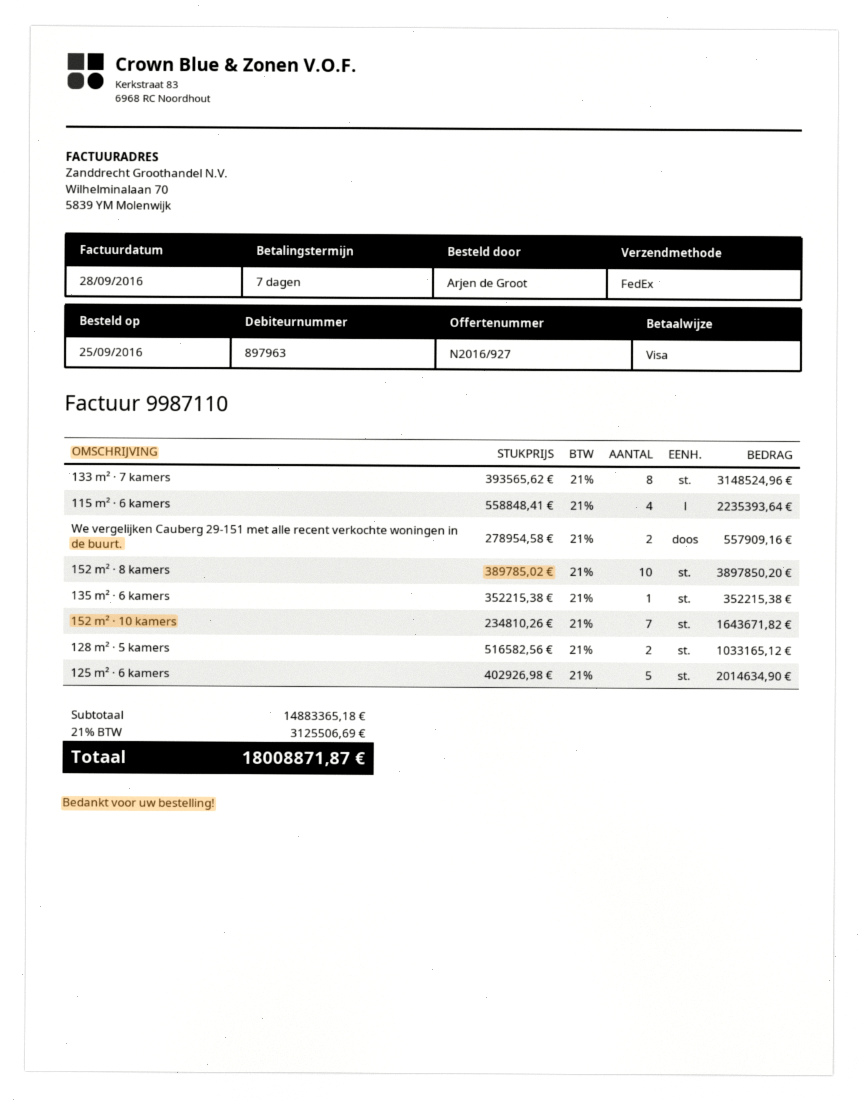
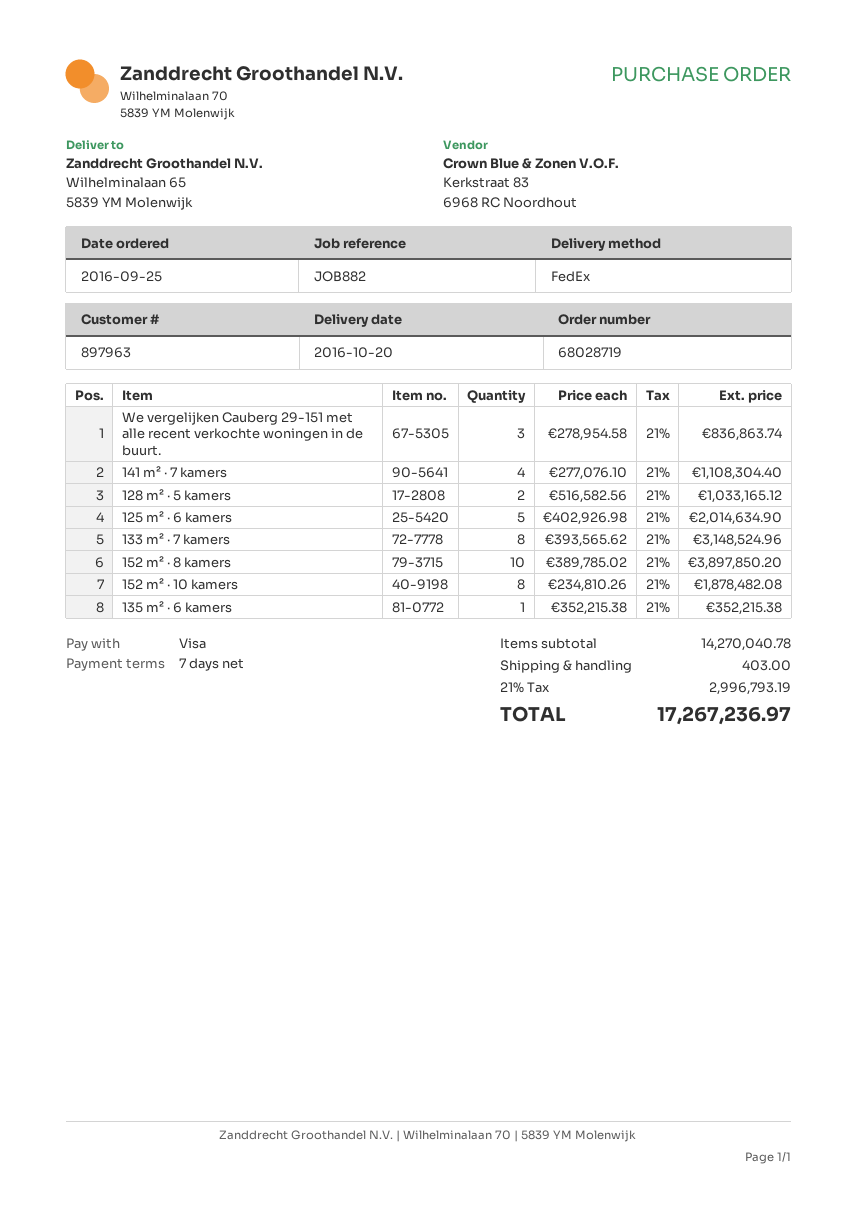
115 m² · 6 kamers: 4 x 558848.41 = 2235393.64 -> none
We vergelijken Cauberg 29-151 met alle recent verkochte woningen in de buurt.: 2 x 278954.58 = 557909.16 -> 3 x 278954.58 = 836863.74
152 m² · 10 kamers: 7 x 234810.26 = 1643671.82 -> 8 x 234810.26 = 1878482.08
141 m² · 7 kamers: none -> 4 x 277076.10 = 1108304.40
subtotal: 14883365.18 -> 14270040.78
shipping: none -> 403.00
tax: 21% = 3125506.69 -> 21% = 2996793.19
total: 18008871.87 -> 17267236.97

